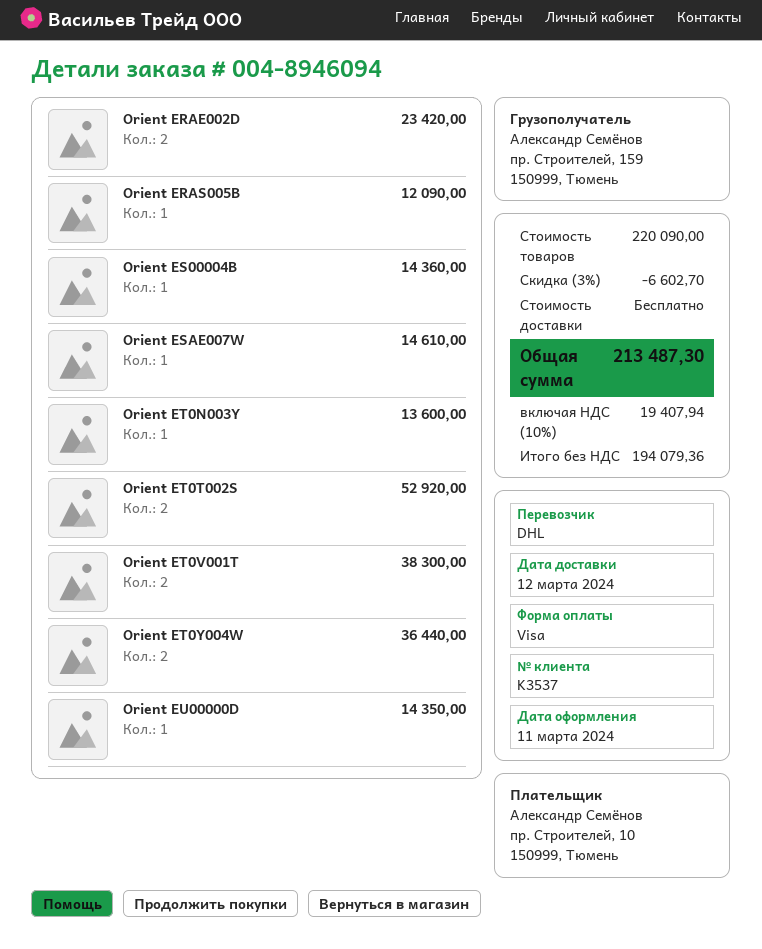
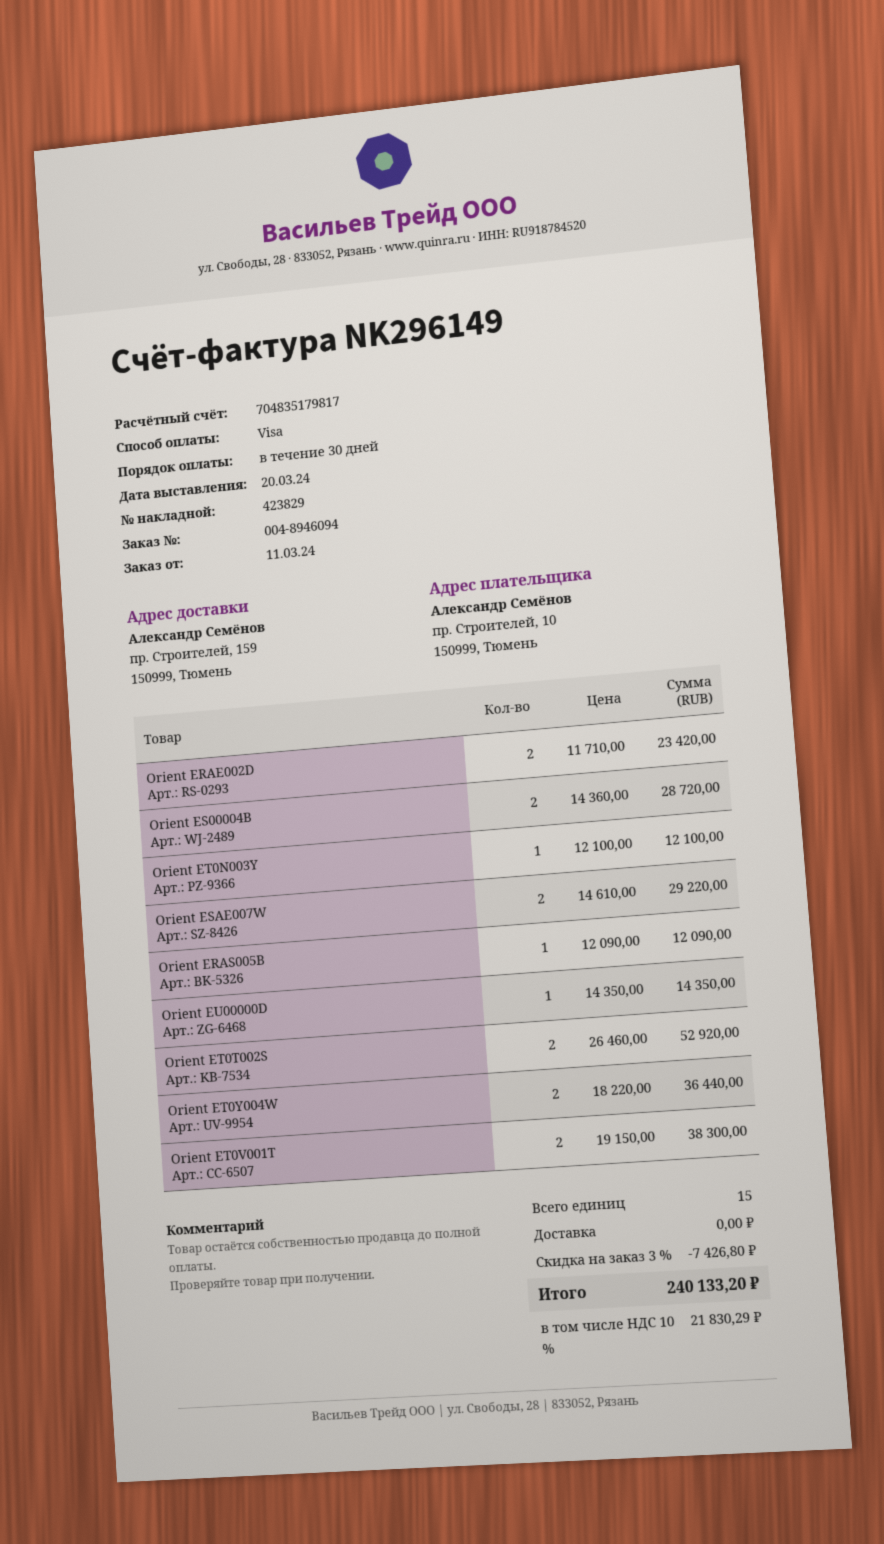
Orient ES00004B: 1 for 14360.00 -> 2 for 28720.00
Orient ESAE007W: 1 for 14610.00 -> 2 for 29220.00
Orient ET0N003Y: 1 for 13600.00 -> 1 for 12100.00
discount: 3% = 6602.70 -> 3% = 7426.80
tax: 10% = 19407.94 -> 10% = 21830.29
total: 213487.30 -> 240133.20

